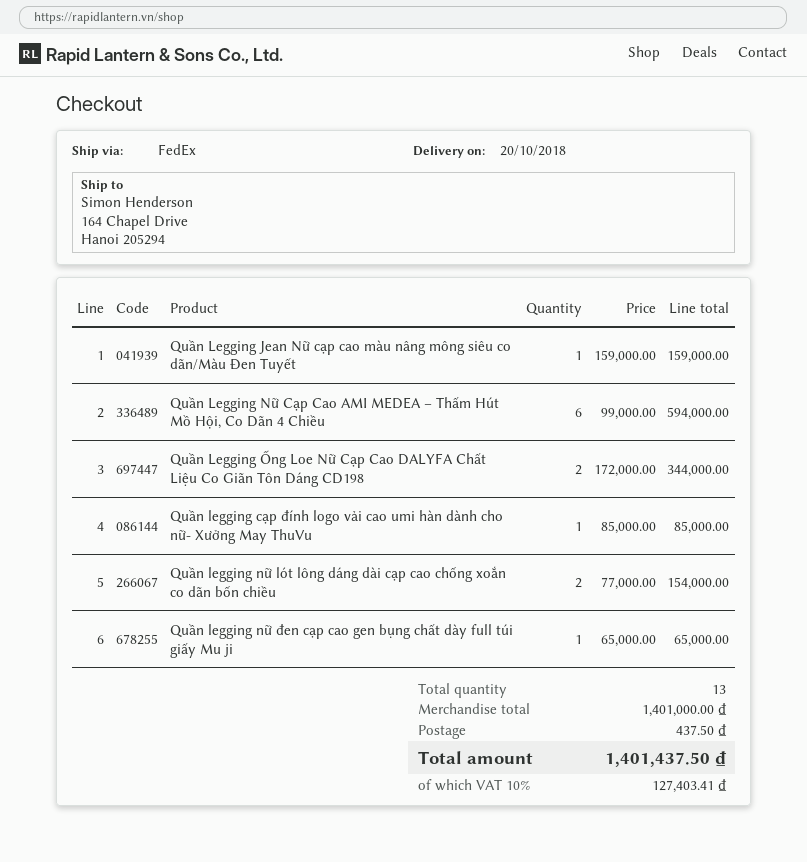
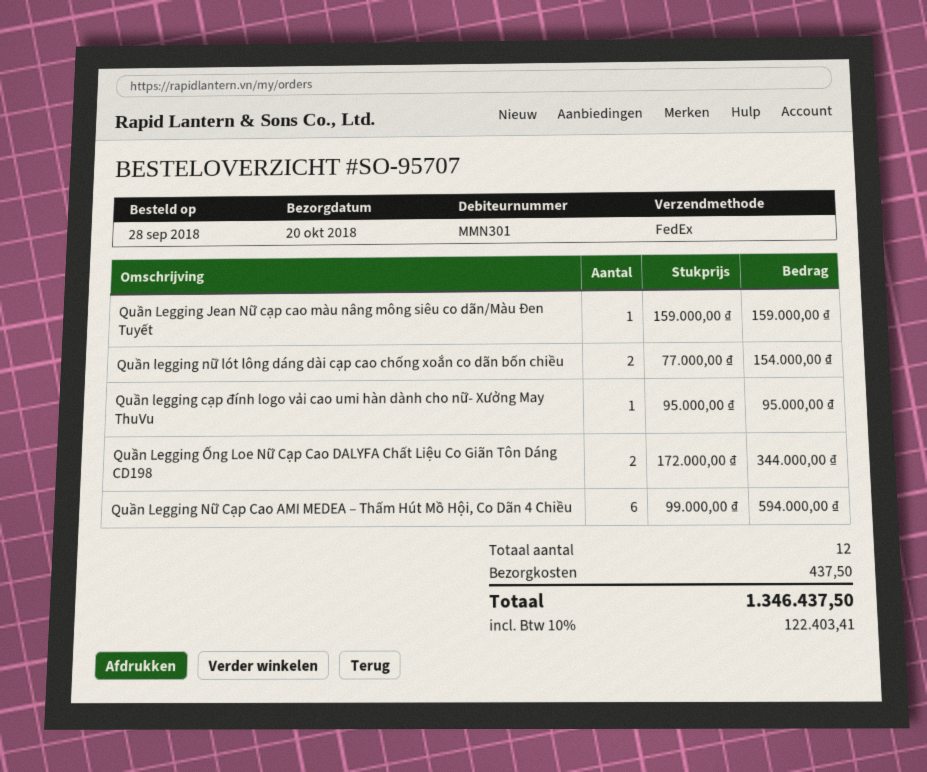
Quần legging cạp đính logo vải cao umi hàn dành cho nữ- Xưởng May ThuVu: 1 x 85000.00 = 85000.00 -> 1 x 95000.00 = 95000.00
Quần legging nữ đen cạp cao gen bụng chất dày full túi giấy Mu ji: 1 x 65000.00 = 65000.00 -> none
total quantity: 13 -> 12
tax: 10% = 127403.41 -> 10% = 122403.41
total: 1401437.50 -> 1346437.50

